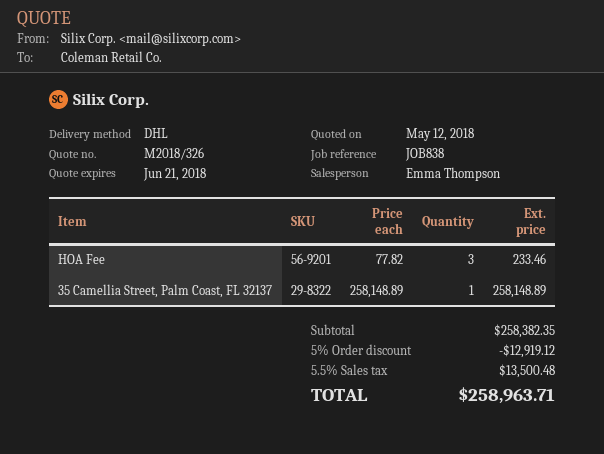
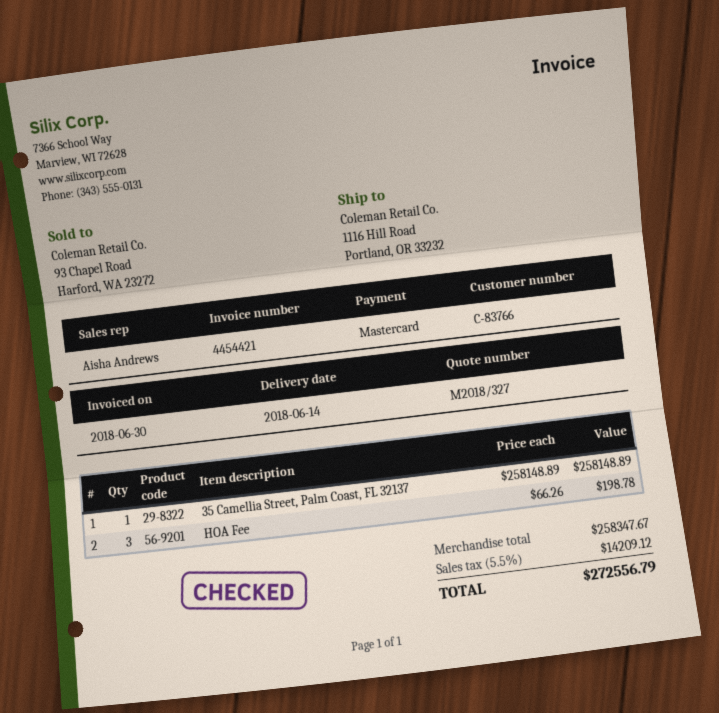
quote number: M2018/326 -> M2018/327
sales rep: Emma Thompson -> Aisha Andrews
HOA Fee: 3 x 77.82 = 233.46 -> 3 x 66.26 = 198.78
subtotal: 258382.35 -> 258347.67
discount: 5% = 12919.12 -> none
tax: 5.5% = 13500.48 -> 5.5% = 14209.12
total: 258963.71 -> 272556.79

